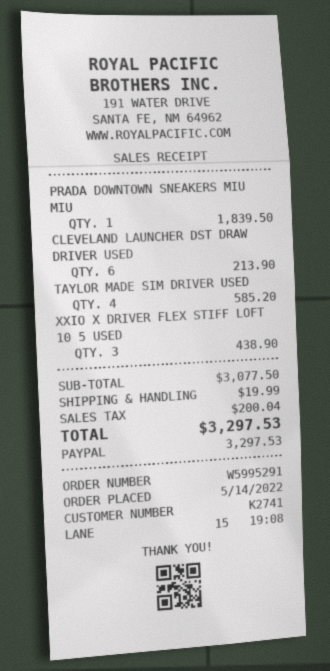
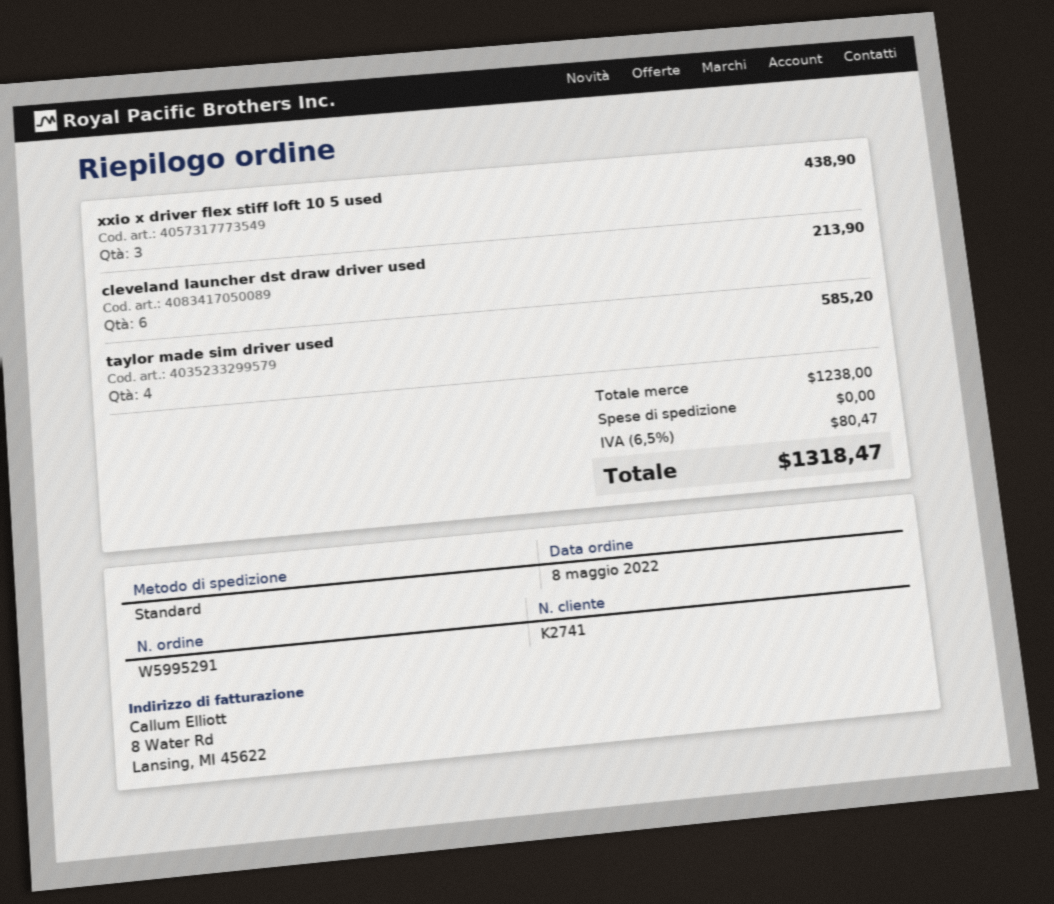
order date: 2022-05-14 -> 2022-05-08
PRADA DOWNTOWN SNEAKERS MIU MIU: 1 for 1839.50 -> none
subtotal: 3077.50 -> 1238.00
shipping: 19.99 -> 0.00
tax: 200.04 -> 80.47
total: 3297.53 -> 1318.47

